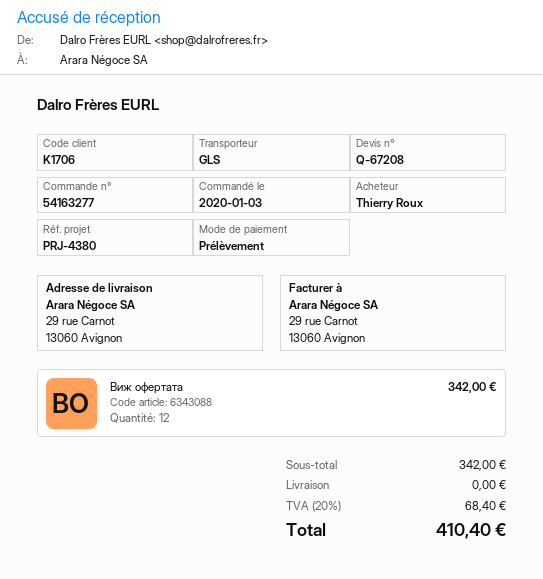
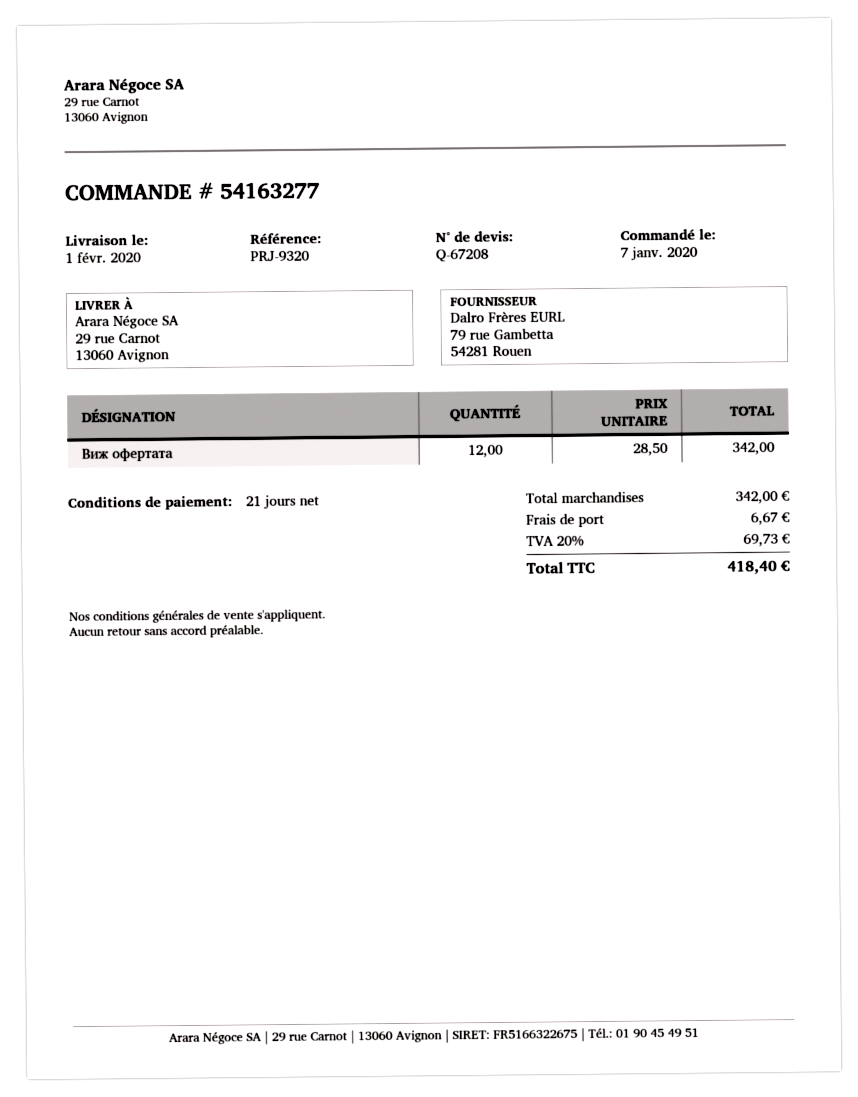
order date: 2020-01-03 -> 2020-01-07
reference: PRJ-4380 -> PRJ-9320
shipping: 0.00 -> 6.67
tax: 20% = 68.40 -> 20% = 69.73
total: 410.40 -> 418.40

